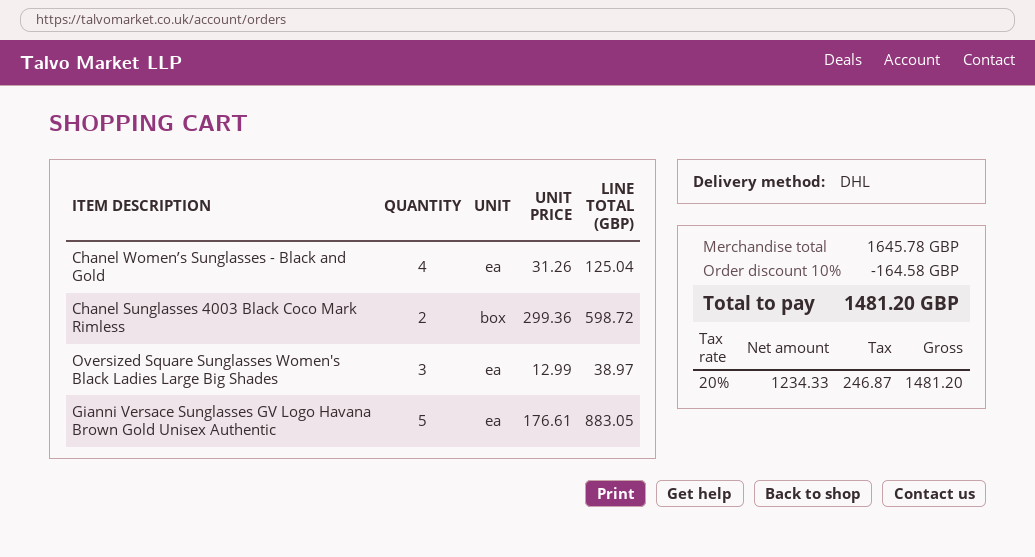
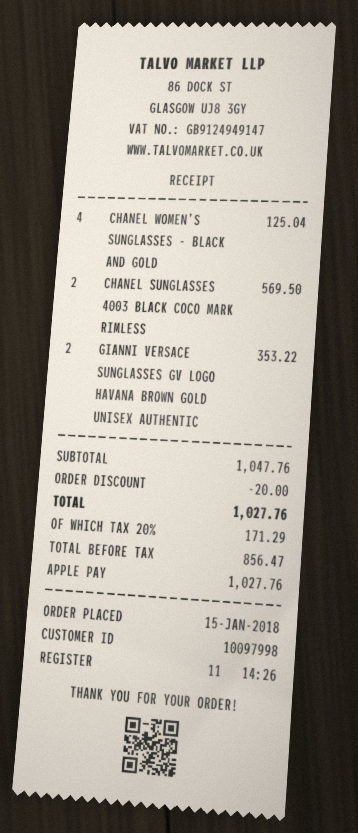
Chanel Sunglasses 4003 Black Coco Mark Rimless: 2 for 598.72 -> 2 for 569.50
Oversized Square Sunglasses Women's Black Ladies Large Big Shades: 3 for 38.97 -> none
Gianni Versace Sunglasses GV Logo Havana Brown Gold Unisex Authentic: 5 for 883.05 -> 2 for 353.22
subtotal: 1645.78 -> 1047.76
discount: 164.58 -> 20.00
net: 1234.33 -> 856.47
tax: 20% = 246.87 -> 20% = 171.29
total: 1481.20 -> 1027.76

